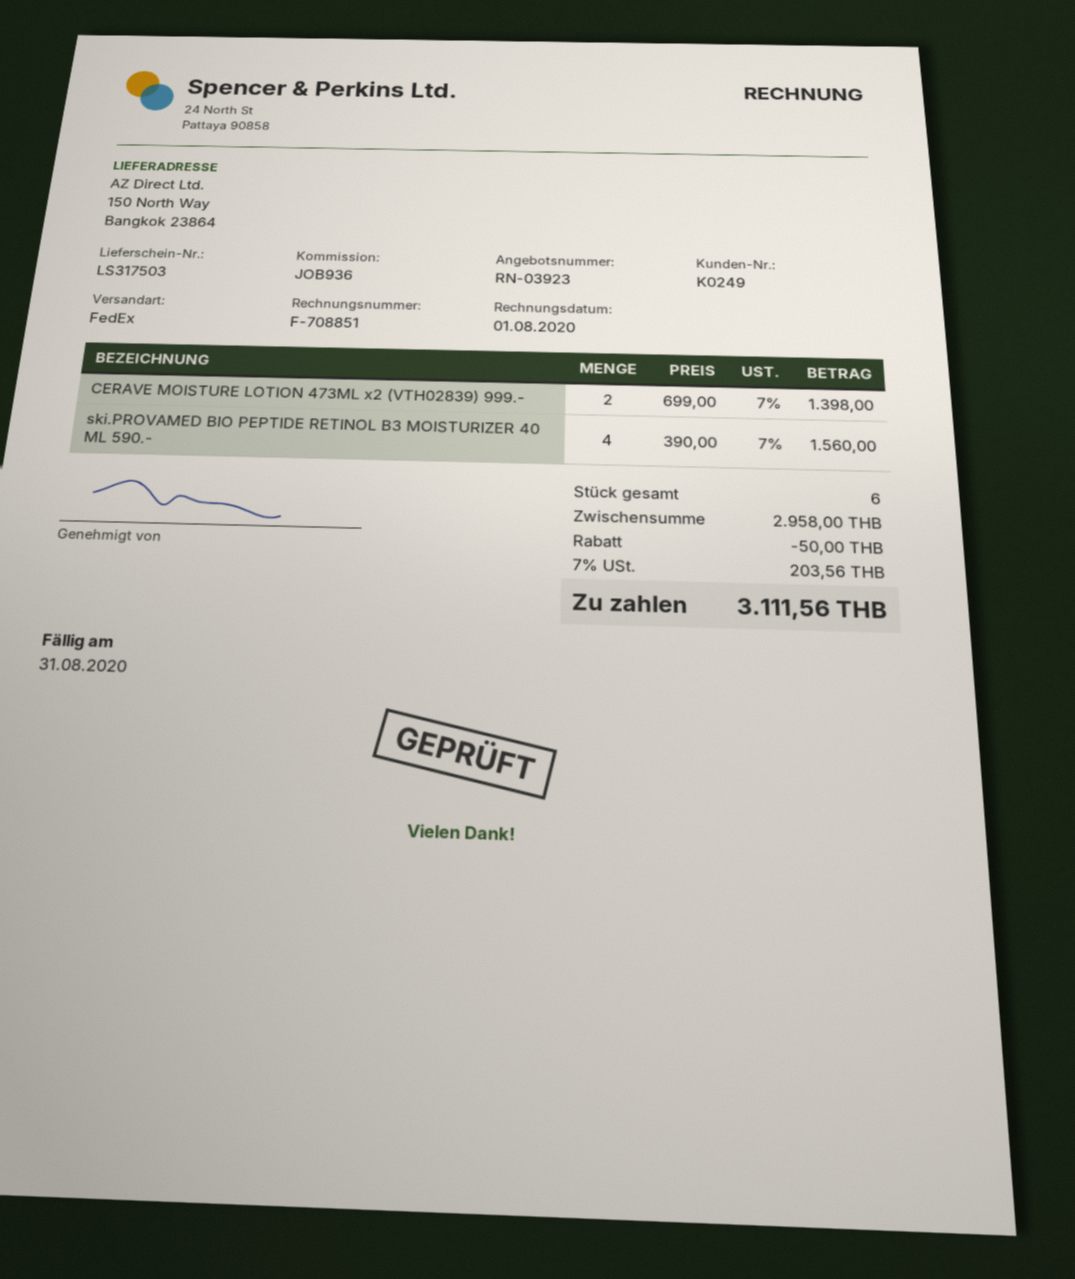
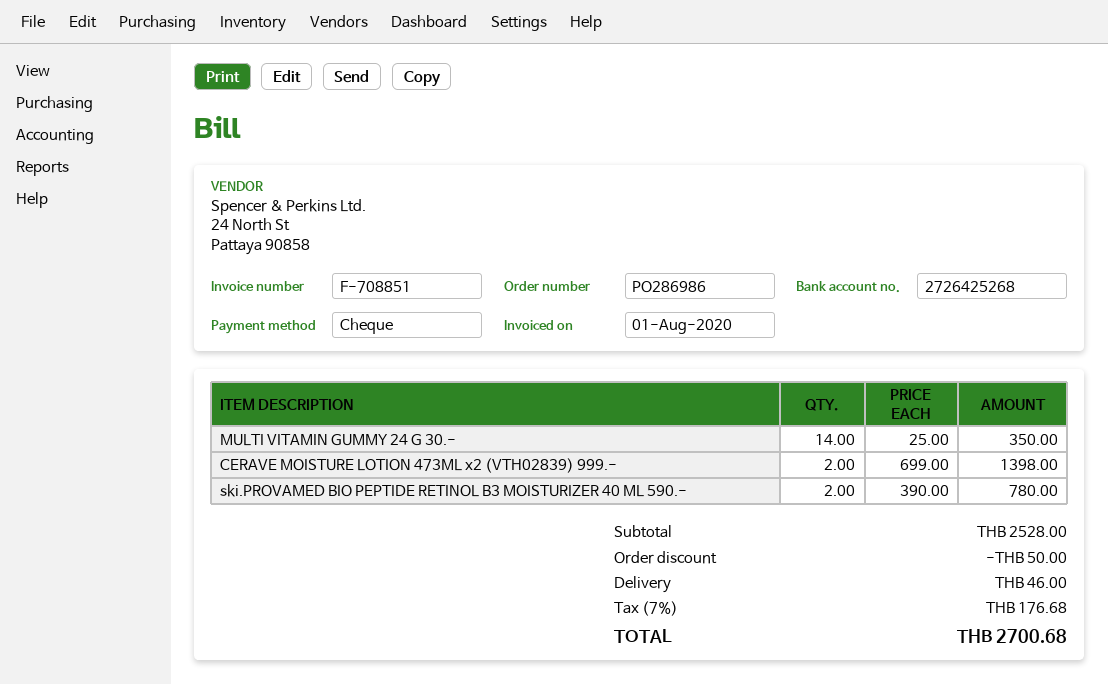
ski.PROVAMED BIO PEPTIDE RETINOL B3 MOISTURIZER 40 ML 590.-: 4 x 390.00 = 1560.00 -> 2 x 390.00 = 780.00
MULTI VITAMIN GUMMY 24 G 30.-: none -> 14 x 25.00 = 350.00
subtotal: 2958.00 -> 2528.00
shipping: none -> 46.00
tax: 7% = 203.56 -> 7% = 176.68
total: 3111.56 -> 2700.68

